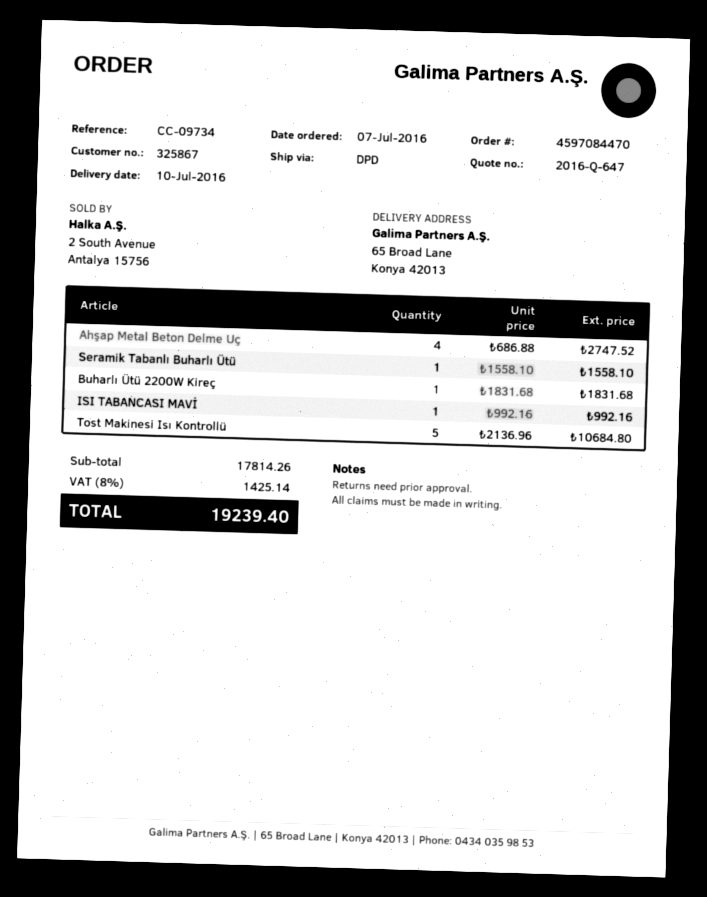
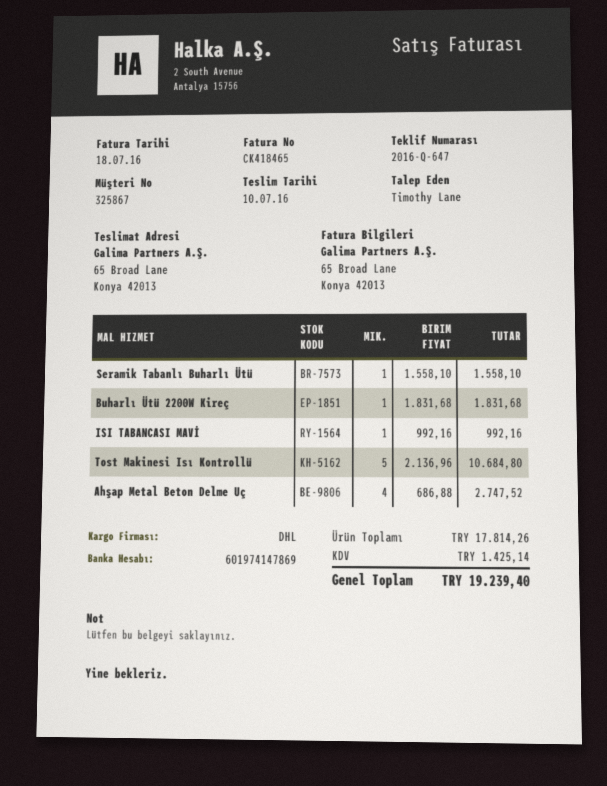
shipping method: DPD -> DHL

